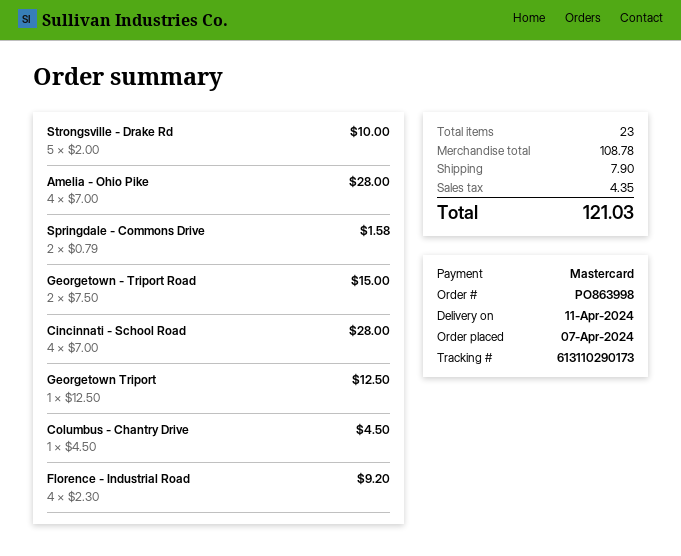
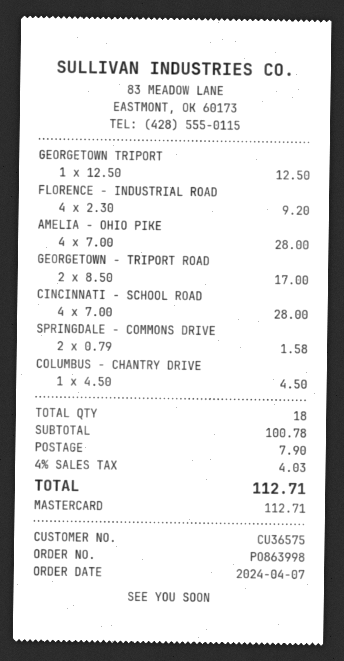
Strongsville - Drake Rd: 5 x 2.00 = 10.00 -> none
Georgetown - Triport Road: 2 x 7.50 = 15.00 -> 2 x 8.50 = 17.00
total quantity: 23 -> 18
subtotal: 108.78 -> 100.78
tax: 4.35 -> 4.03
total: 121.03 -> 112.71

